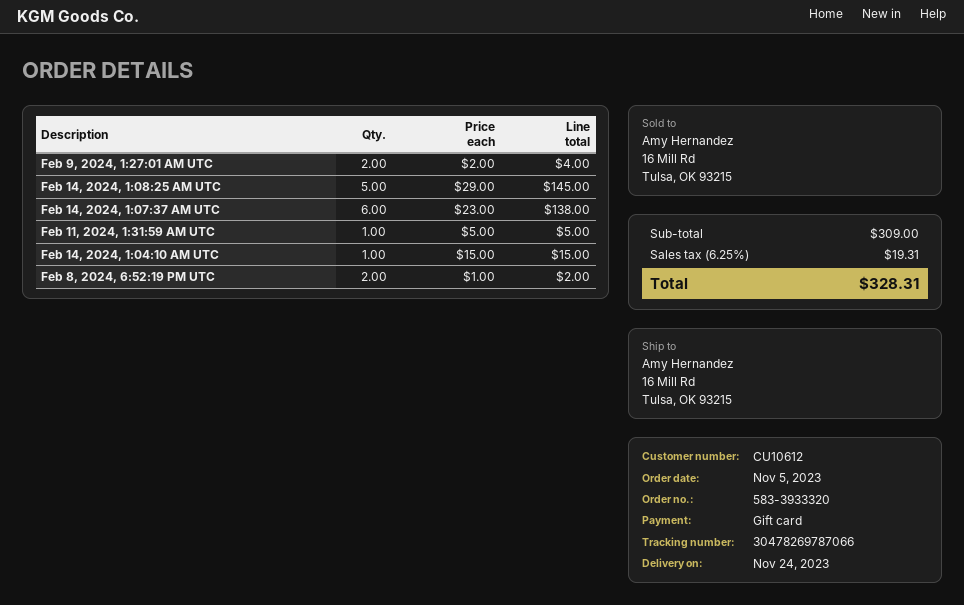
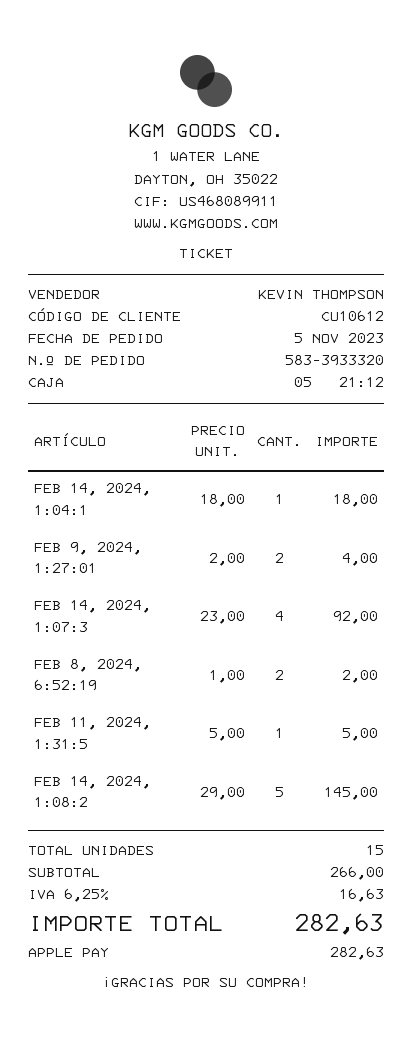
payment method: gift card -> Apple Pay
Feb 14, 2024, 1:07:37 AM UTC: 6 x 23.00 = 138.00 -> 4 x 23.00 = 92.00
Feb 14, 2024, 1:04:10 AM UTC: 1 x 15.00 = 15.00 -> 1 x 18.00 = 18.00
subtotal: 309.00 -> 266.00
tax: 6.25% = 19.31 -> 6.25% = 16.63
total: 328.31 -> 282.63

